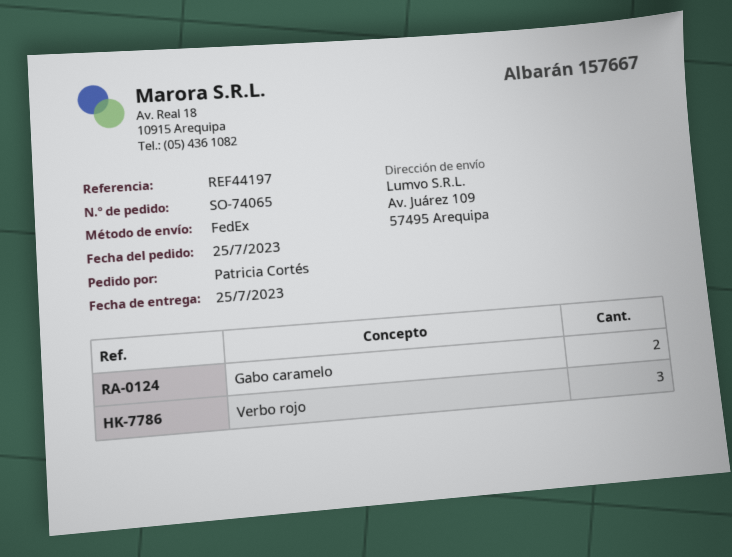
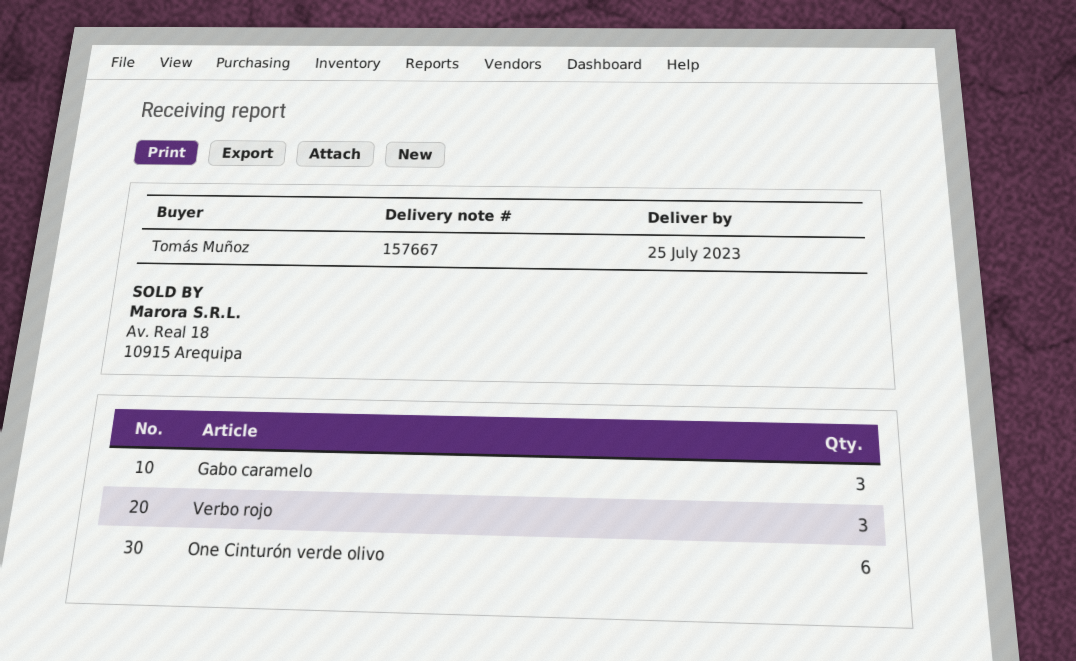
ordered by: Patricia Cortés -> Tomás Muñoz
Gabo caramelo: 2 -> 3
One Cinturón verde olivo: none -> 6

